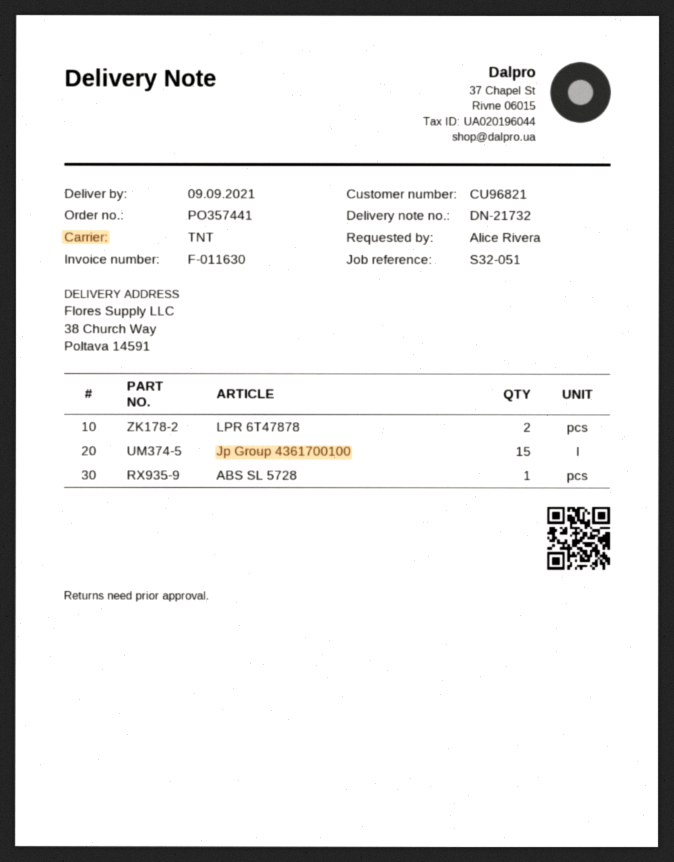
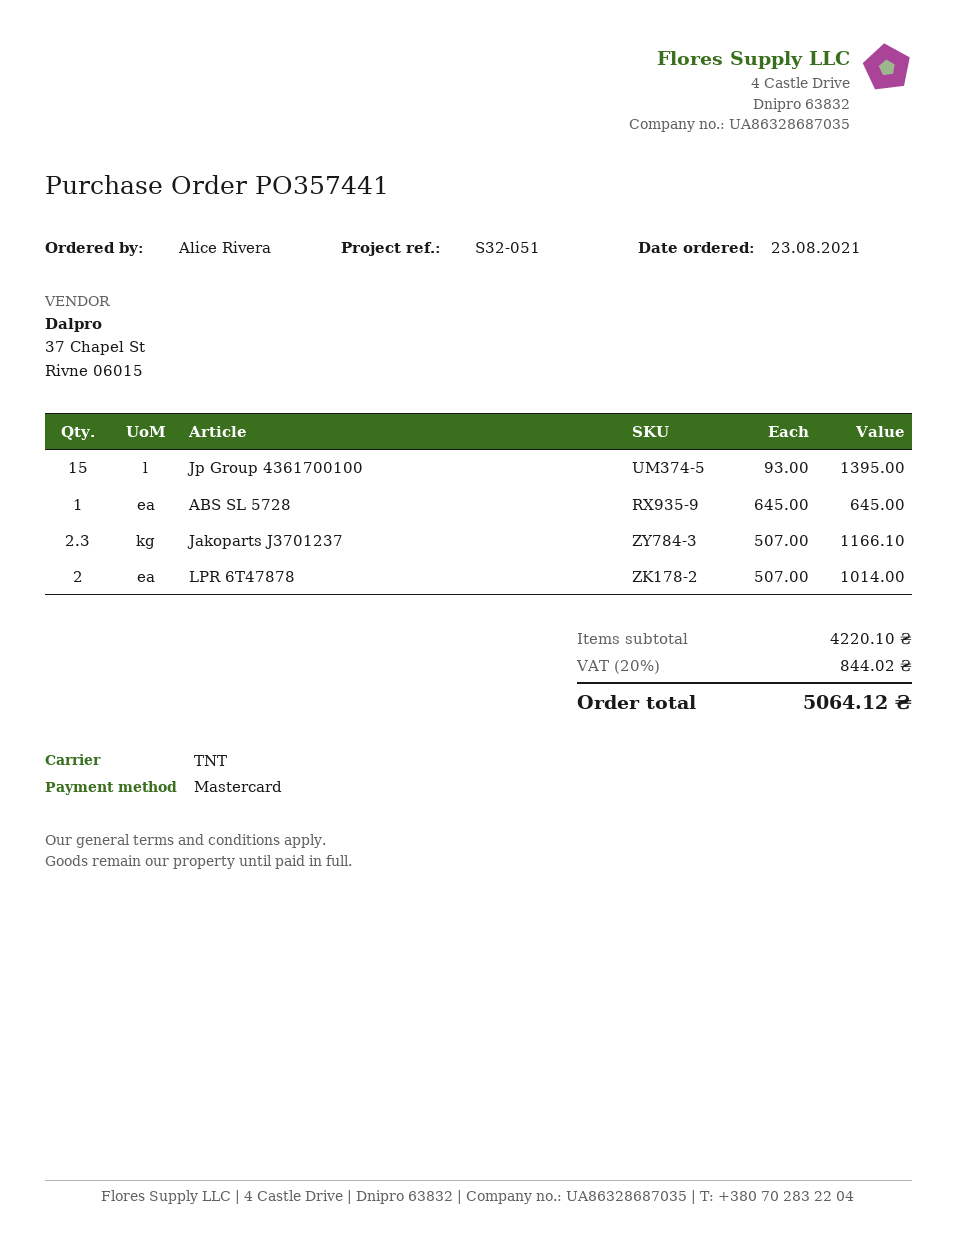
Jakoparts J3701237: none -> 2.3

